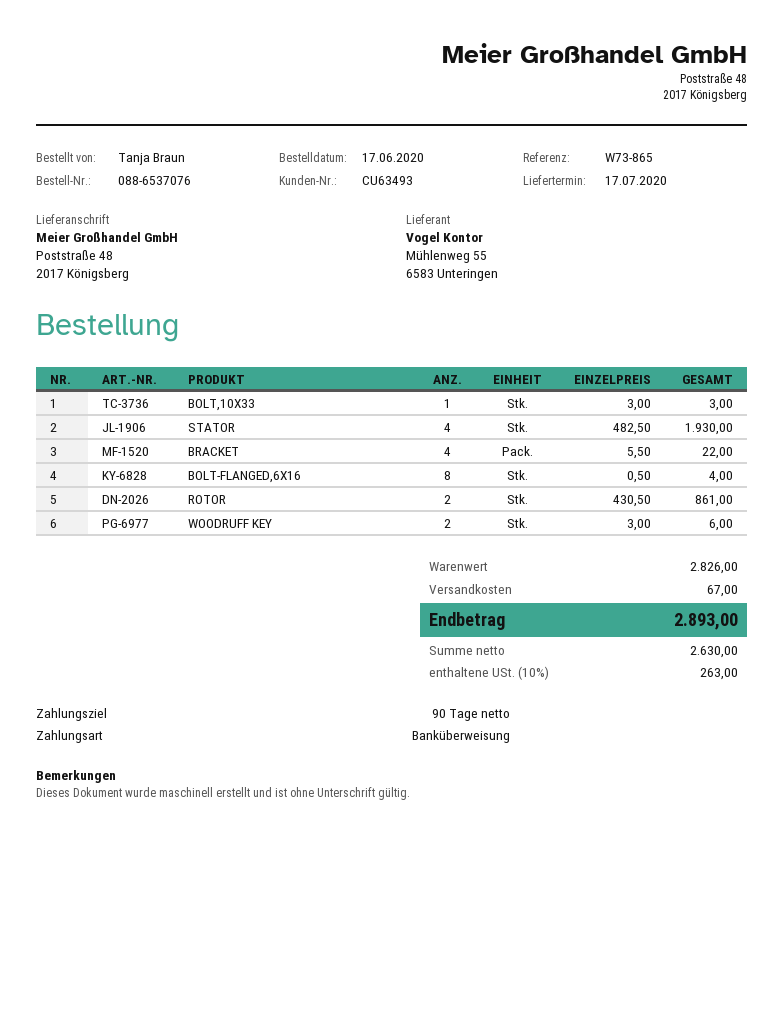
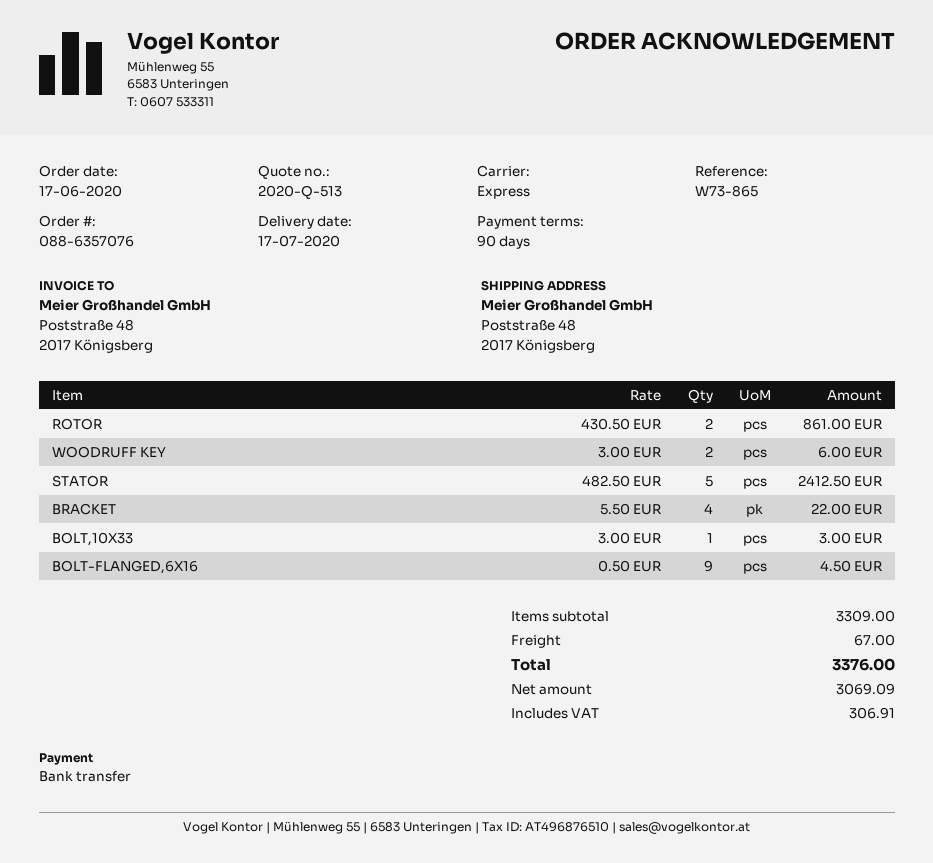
order number: 088-6537076 -> 088-6357076
STATOR: 4 x 482.50 = 1930.00 -> 5 x 482.50 = 2412.50
BOLT-FLANGED,6X16: 8 x 0.50 = 4.00 -> 9 x 0.50 = 4.50
subtotal: 2826.00 -> 3309.00
net: 2630.00 -> 3069.09
tax: 263.00 -> 306.91
total: 2893.00 -> 3376.00

